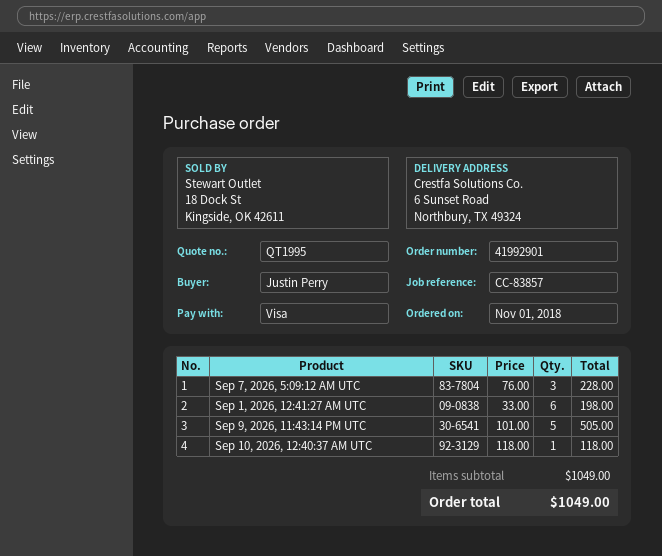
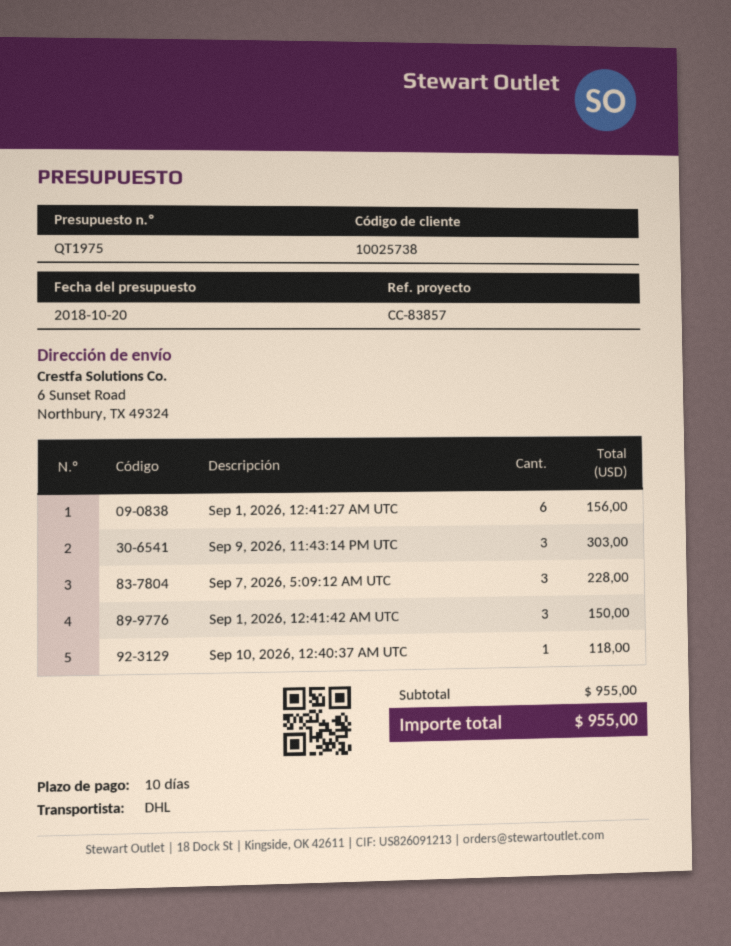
quote number: QT1995 -> QT1975
Sep 1, 2026, 12:41:27 AM UTC: 6 for 198.00 -> 6 for 156.00
Sep 9, 2026, 11:43:14 PM UTC: 5 for 505.00 -> 3 for 303.00
Sep 1, 2026, 12:41:42 AM UTC: none -> 3 for 150.00
subtotal: 1049.00 -> 955.00
total: 1049.00 -> 955.00

